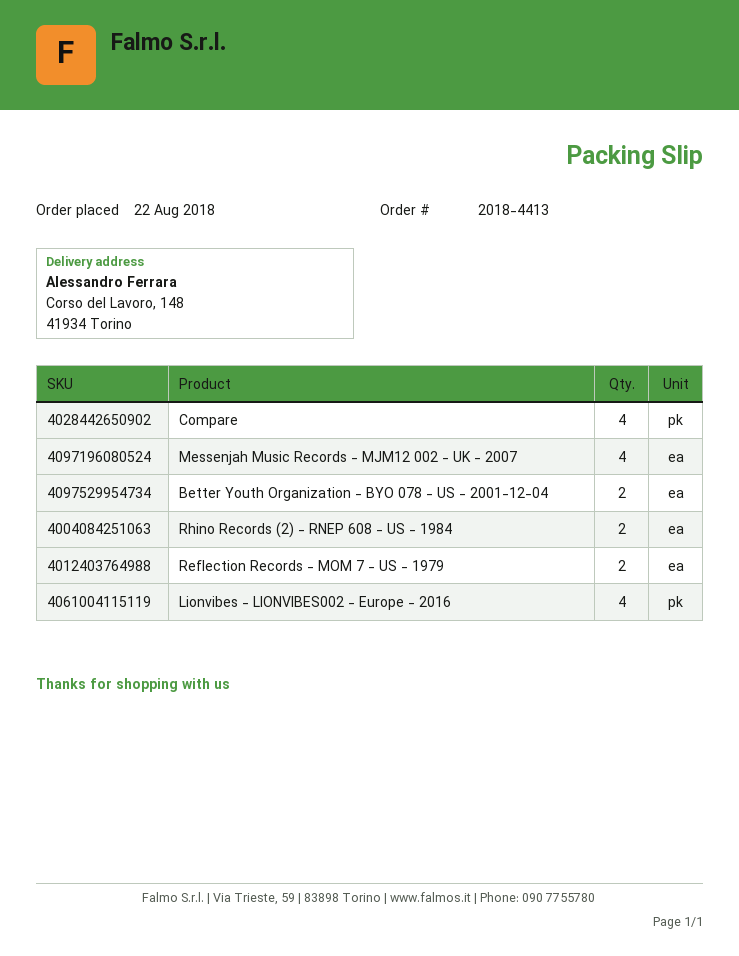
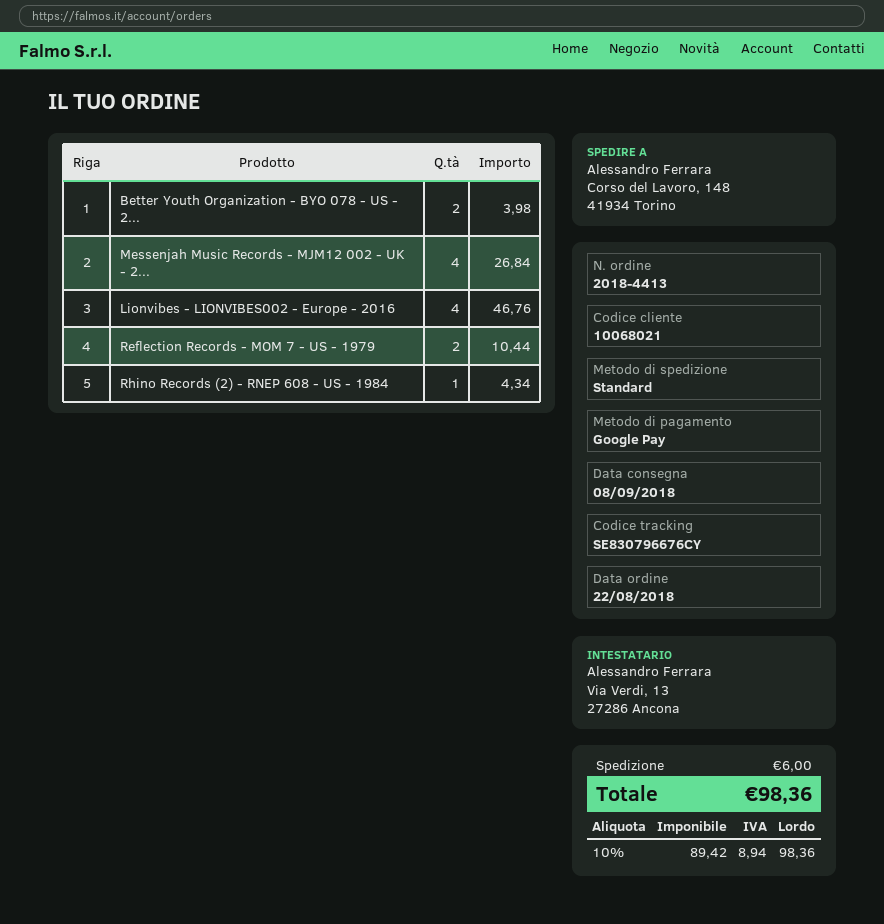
Compare: 4 -> none
Rhino Records (2) - RNEP 608 - US - 1984: 2 -> 1

